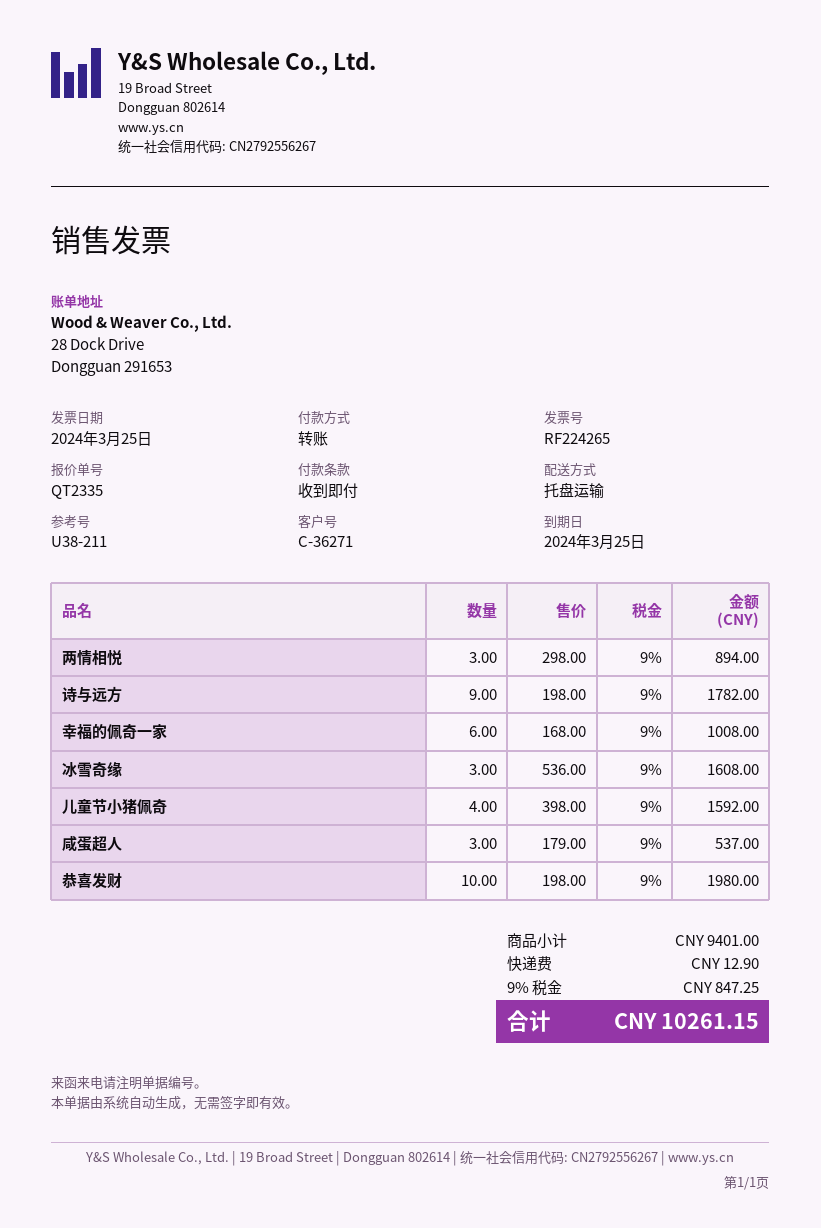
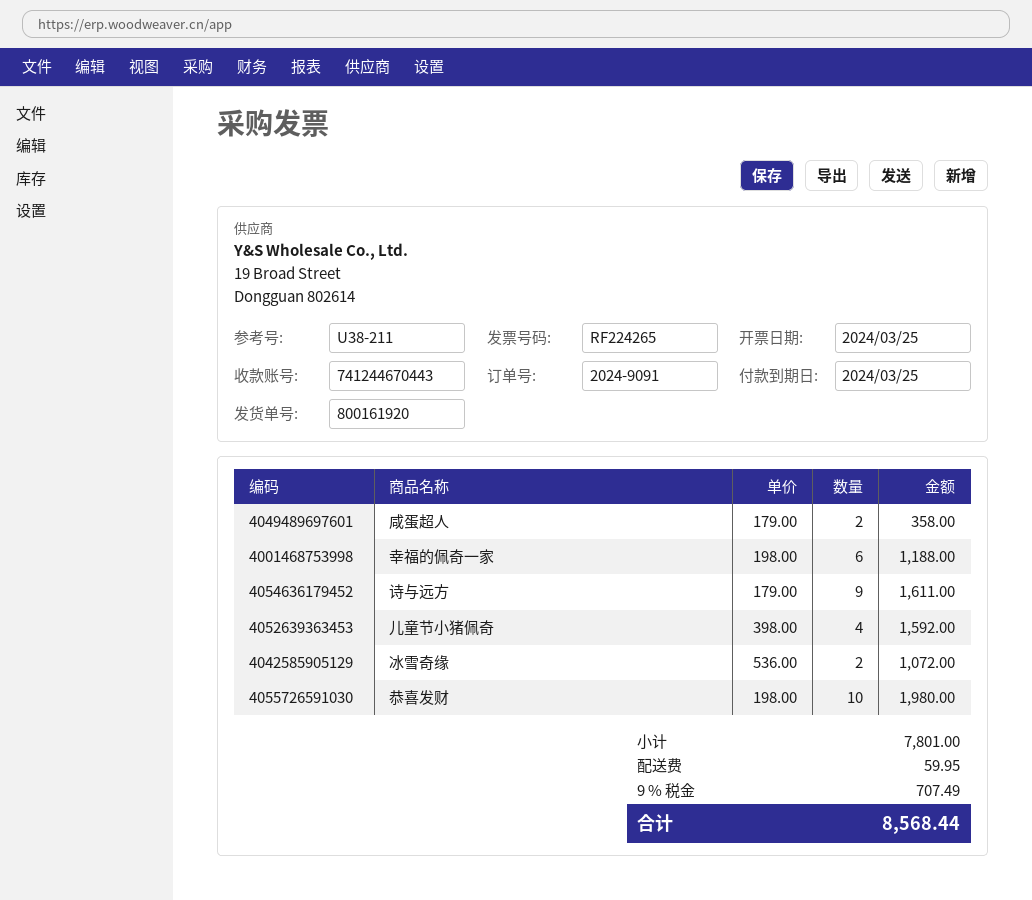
两情相悦: 3 x 298.00 = 894.00 -> none
诗与远方: 9 x 198.00 = 1782.00 -> 9 x 179.00 = 1611.00
幸福的佩奇一家: 6 x 168.00 = 1008.00 -> 6 x 198.00 = 1188.00
冰雪奇缘: 3 x 536.00 = 1608.00 -> 2 x 536.00 = 1072.00
咸蛋超人: 3 x 179.00 = 537.00 -> 2 x 179.00 = 358.00
subtotal: 9401.00 -> 7801.00
shipping: 12.90 -> 59.95
tax: 9% = 847.25 -> 9% = 707.49
total: 10261.15 -> 8568.44

